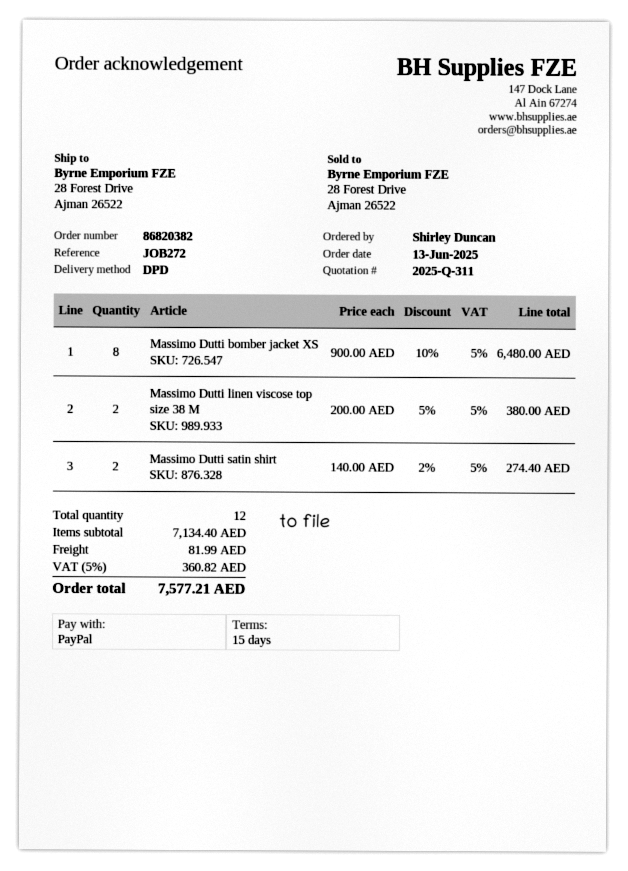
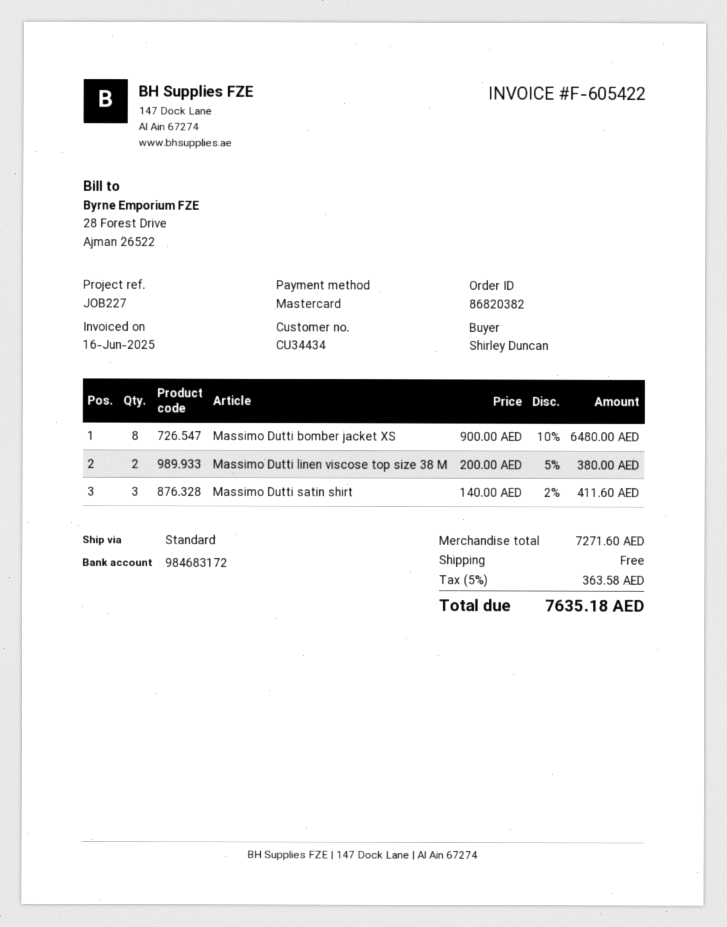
reference: JOB272 -> JOB227
payment method: PayPal -> Mastercard
shipping method: DPD -> standard
Massimo Dutti satin shirt: 2 x 140.00 - 2% = 274.40 -> 3 x 140.00 - 2% = 411.60
subtotal: 7134.40 -> 7271.60
shipping: 81.99 -> 0.00
tax: 5% = 360.82 -> 5% = 363.58
total: 7577.21 -> 7635.18

